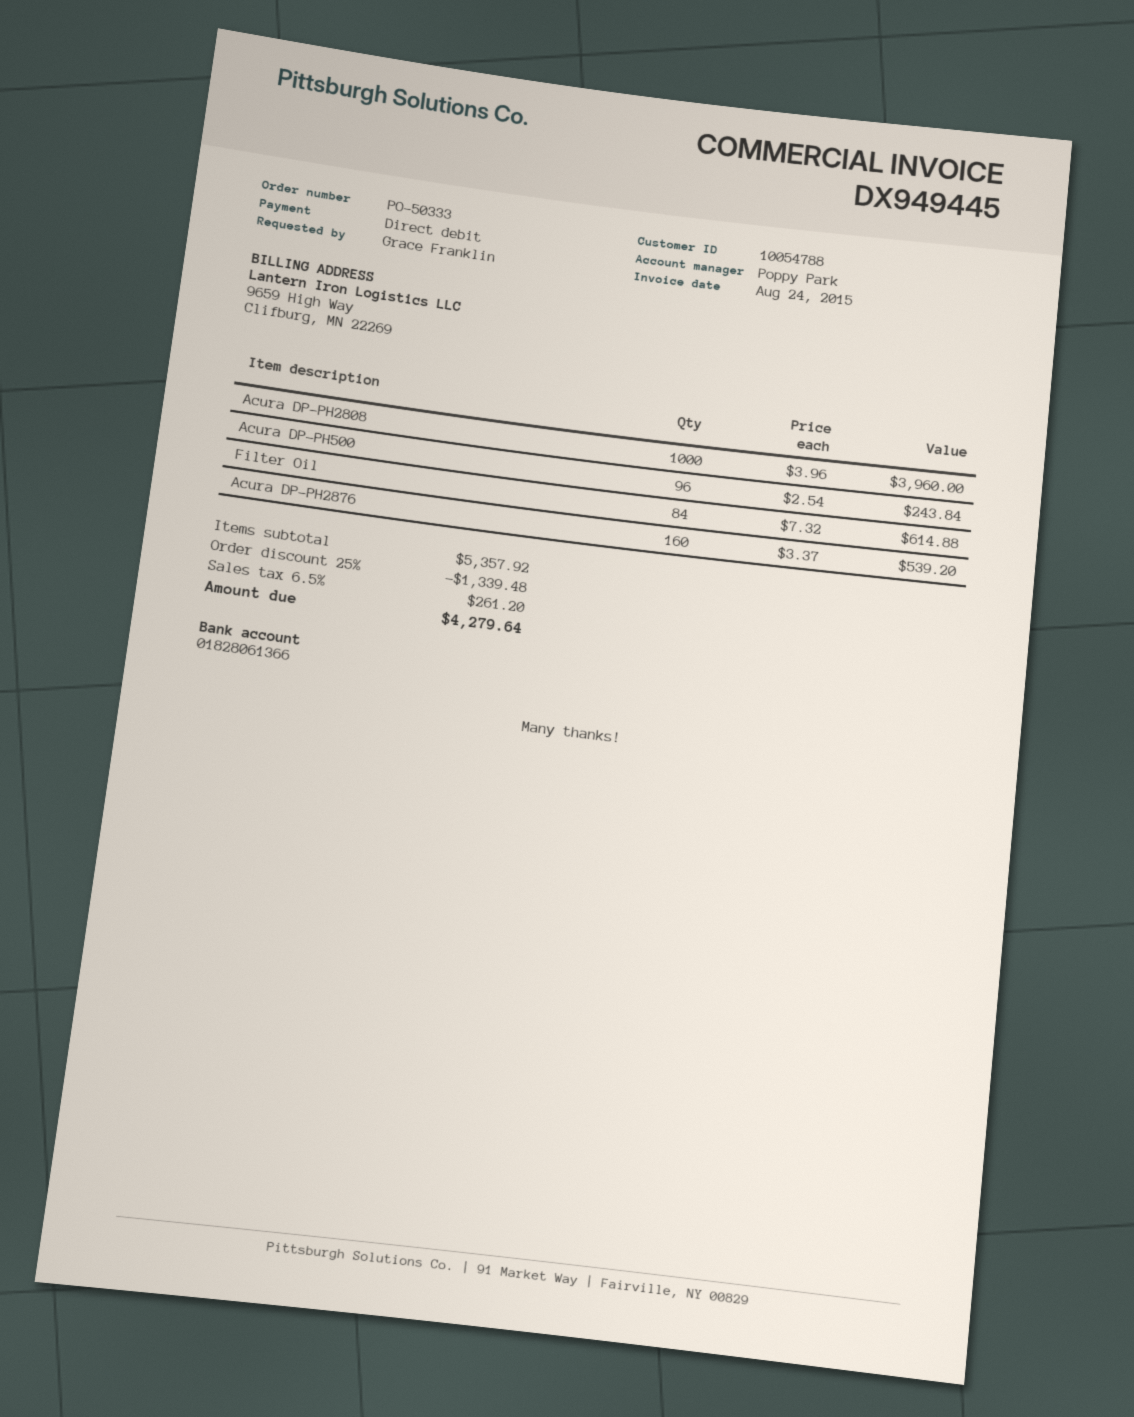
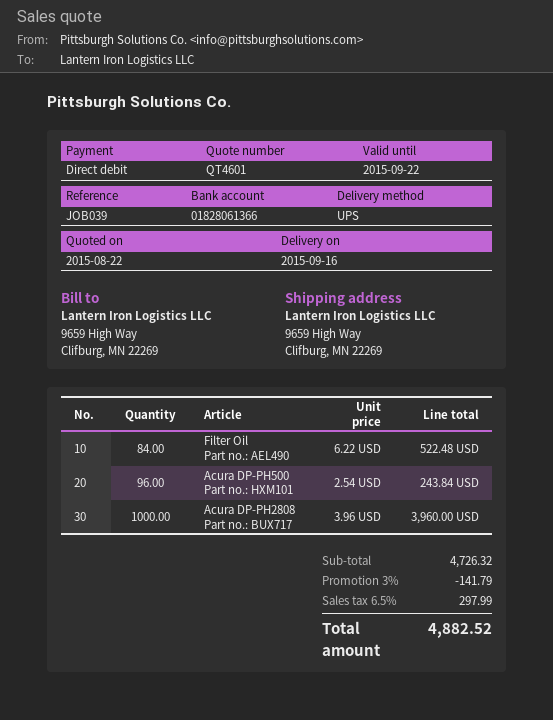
Filter Oil: 84 x 7.32 = 614.88 -> 84 x 6.22 = 522.48
Acura DP-PH2876: 160 x 3.37 = 539.20 -> none
subtotal: 5357.92 -> 4726.32
discount: 25% = 1339.48 -> 3% = 141.79
tax: 6.5% = 261.20 -> 6.5% = 297.99
total: 4279.64 -> 4882.52

